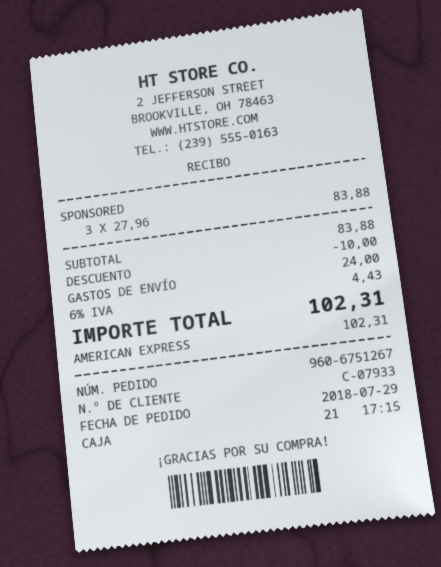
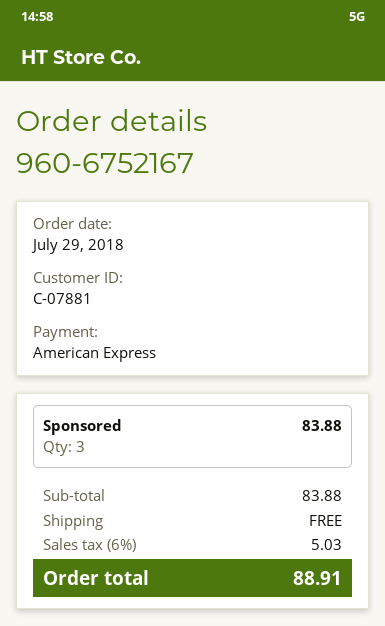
order number: 960-6751267 -> 960-6752167
customer number: C-07933 -> C-07881
discount: 10.00 -> none
shipping: 24.00 -> 0.00
tax: 6% = 4.43 -> 6% = 5.03
total: 102.31 -> 88.91

